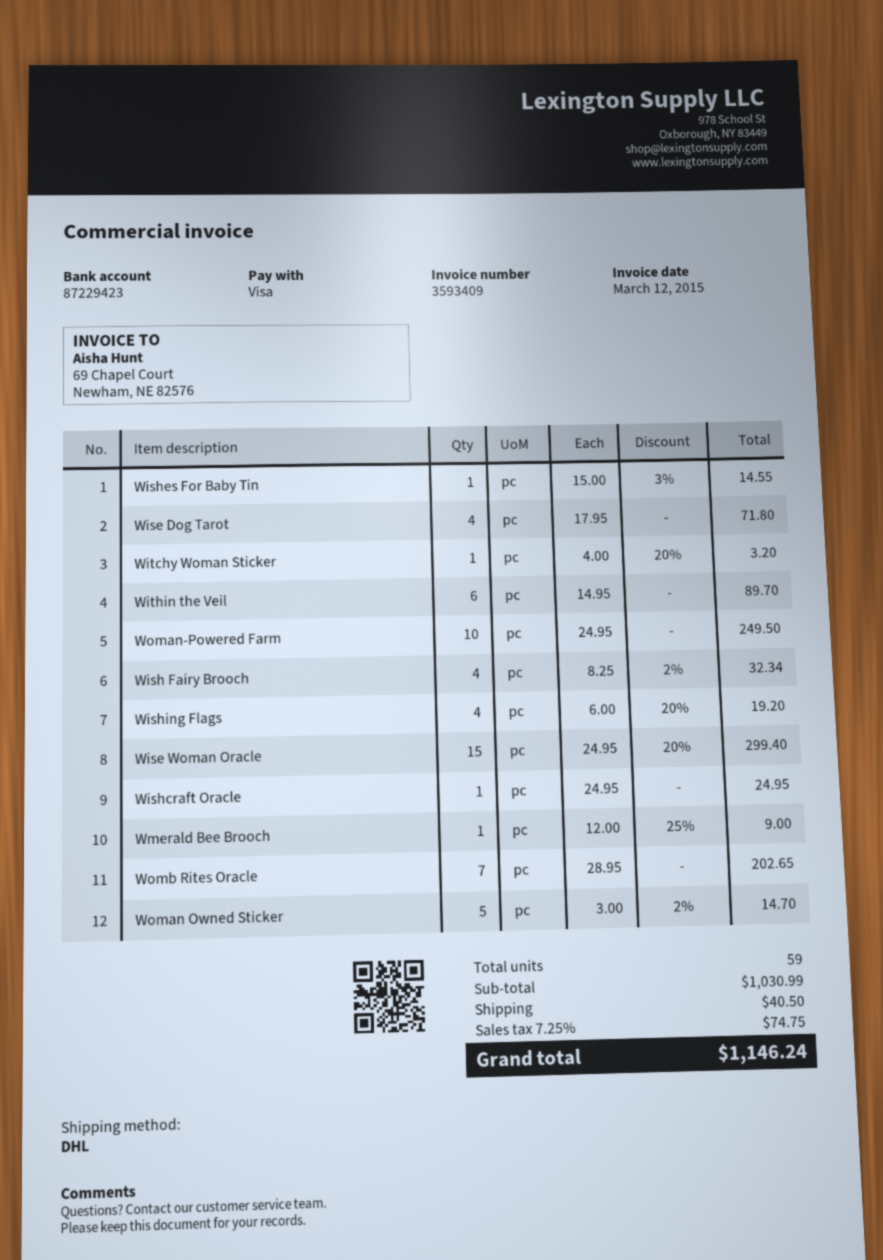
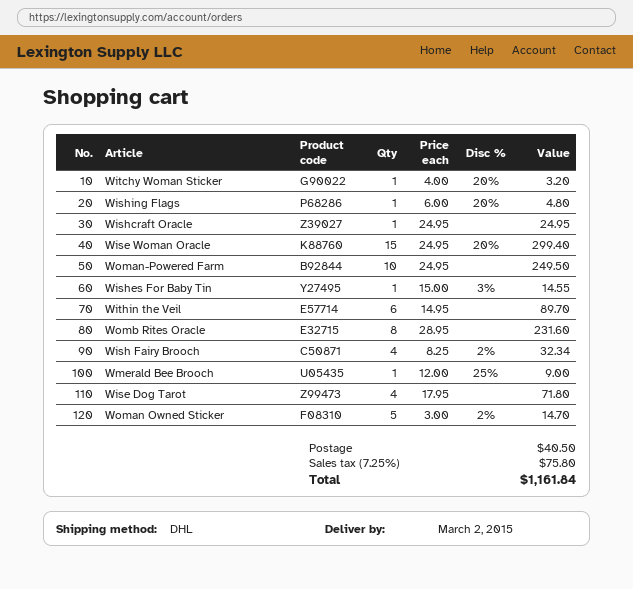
Wishing Flags: 4 x 6.00 - 20% = 19.20 -> 1 x 6.00 - 20% = 4.80
Womb Rites Oracle: 7 x 28.95 = 202.65 -> 8 x 28.95 = 231.60
tax: 7.25% = 74.75 -> 7.25% = 75.80
total: 1146.24 -> 1161.84

